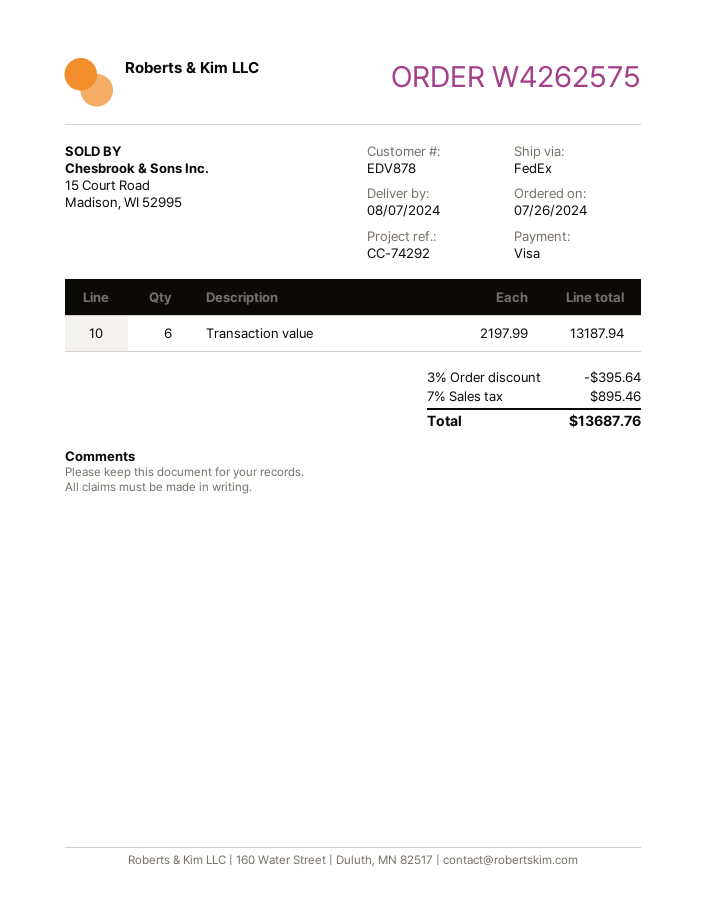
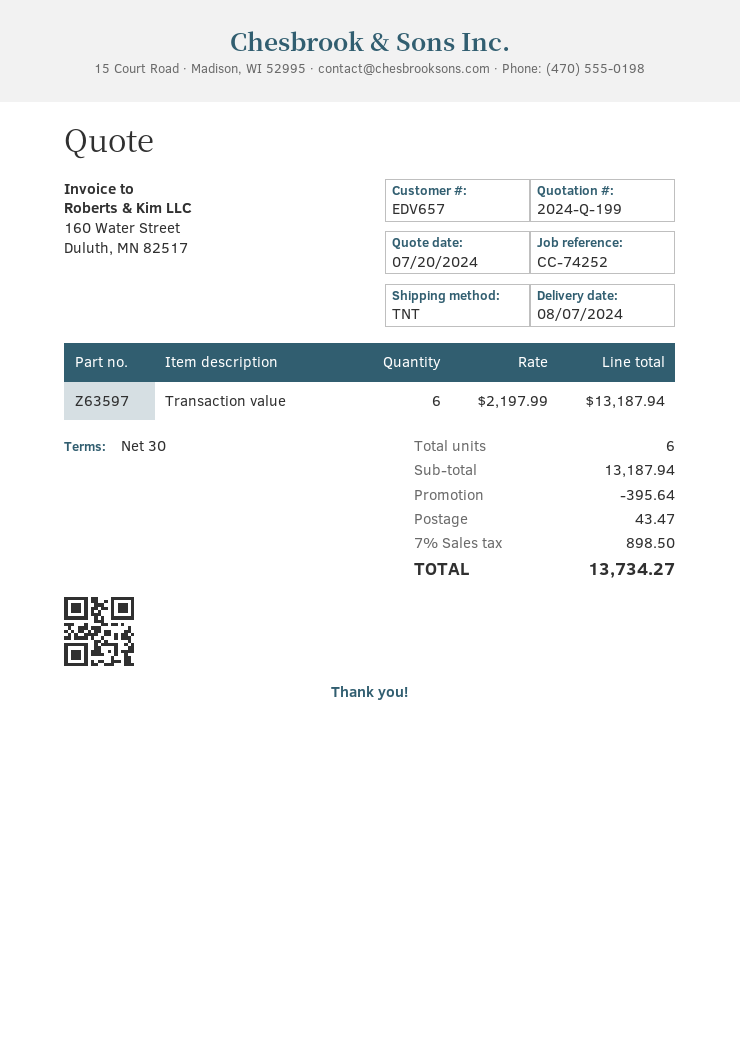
customer number: EDV878 -> EDV657
reference: CC-74292 -> CC-74252
shipping method: FedEx -> TNT
shipping: none -> 43.47
tax: 7% = 895.46 -> 7% = 898.50
total: 13687.76 -> 13734.27

